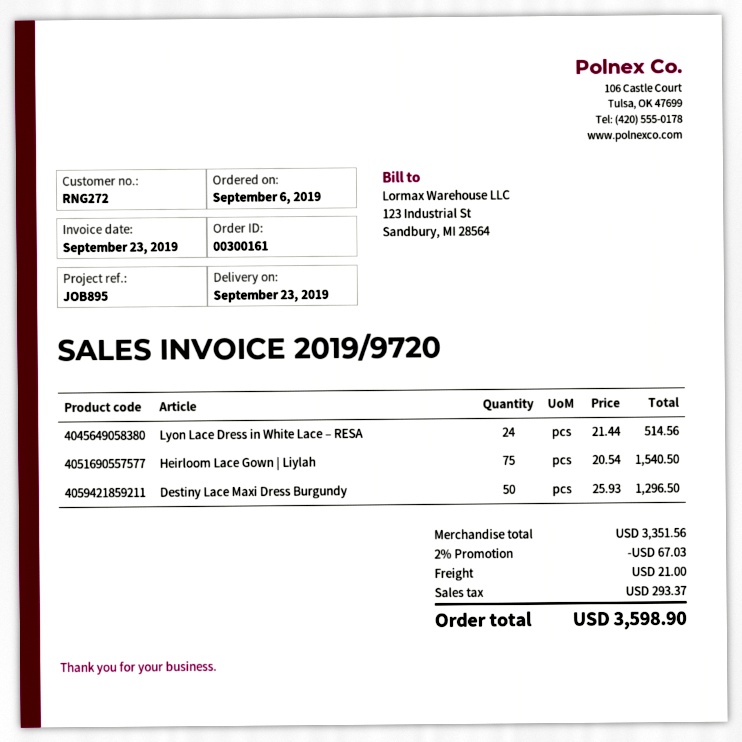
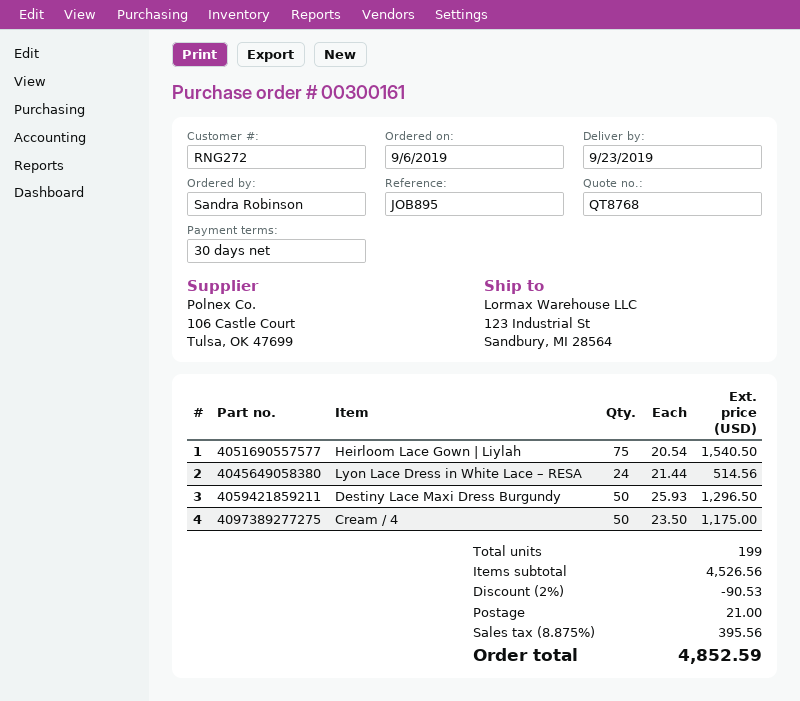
Cream / 4: none -> 50 x 23.50 = 1175.00
subtotal: 3351.56 -> 4526.56
discount: 2% = 67.03 -> 2% = 90.53
tax: 293.37 -> 395.56
total: 3598.90 -> 4852.59

